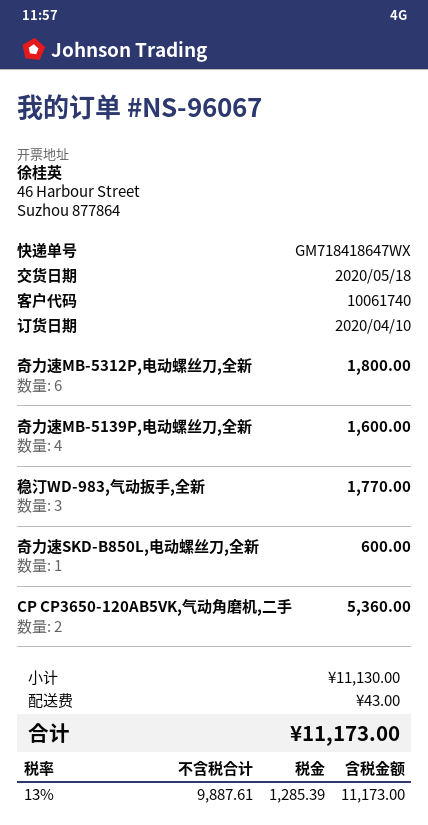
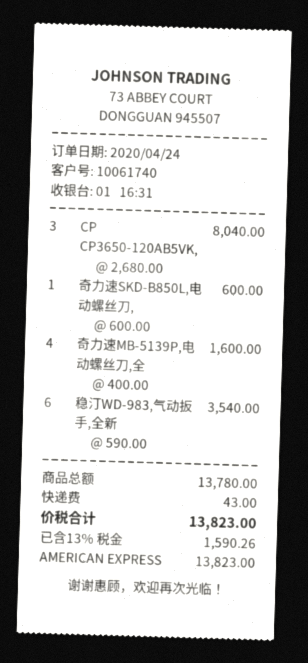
order date: 2020-04-10 -> 2020-04-24
奇力速MB-5312P,电动螺丝刀,全新: 6 for 1800.00 -> none
稳汀WD-983,气动扳手,全新: 3 for 1770.00 -> 6 for 3540.00
CP CP3650-120AB5VK,气动角磨机,二手: 2 for 5360.00 -> 3 for 8040.00
subtotal: 11130.00 -> 13780.00
tax: 13% = 1285.39 -> 13% = 1590.26
total: 11173.00 -> 13823.00

